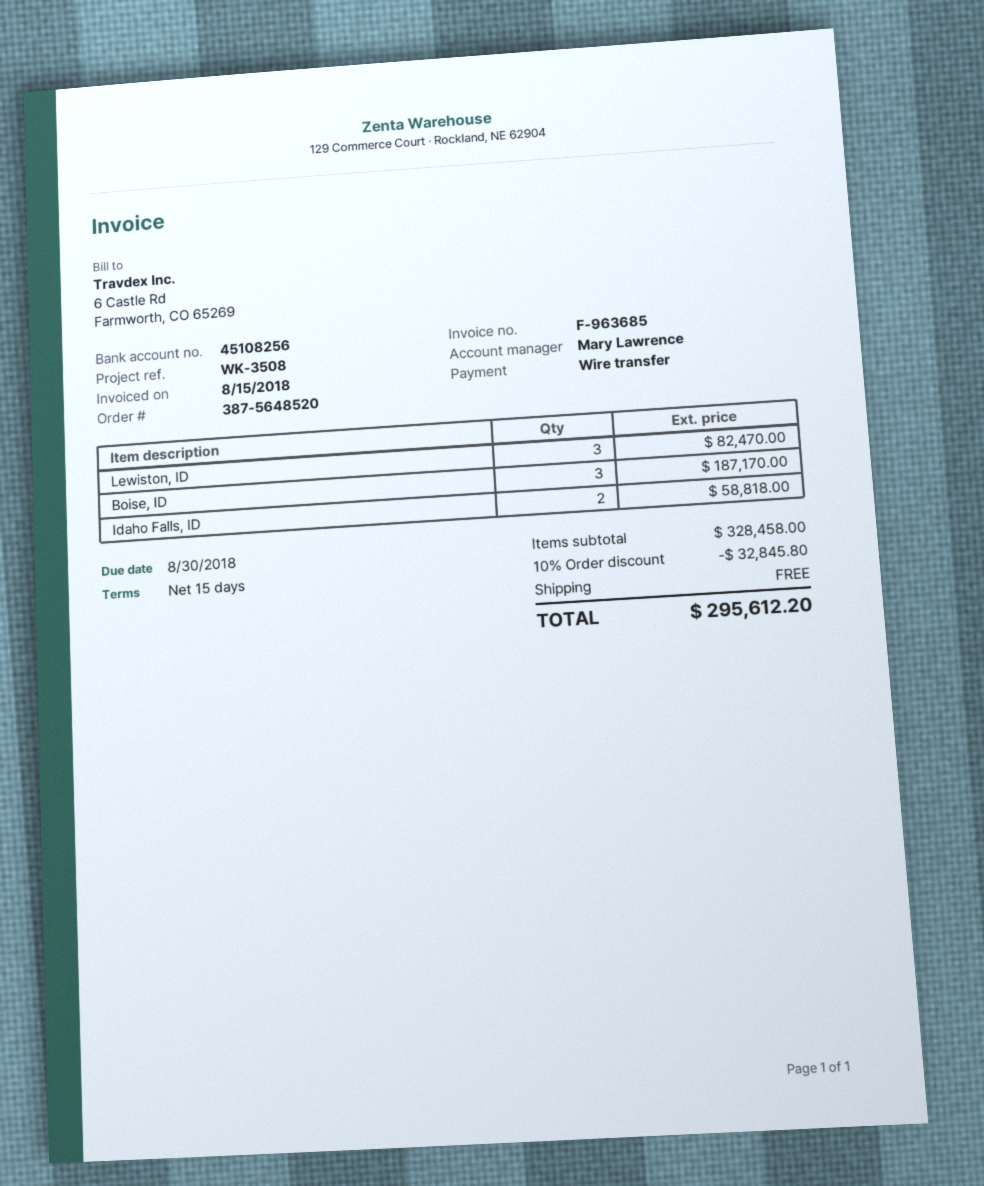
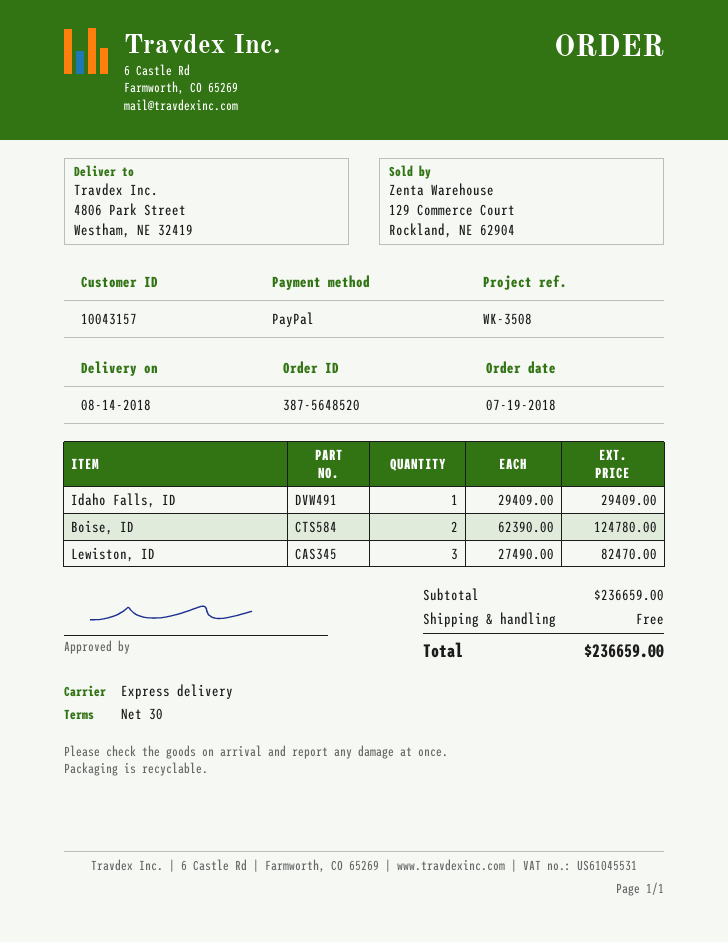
payment terms: 15 days -> 30 days
payment method: bank transfer -> PayPal
Boise, ID: 3 for 187170.00 -> 2 for 124780.00
Idaho Falls, ID: 2 for 58818.00 -> 1 for 29409.00
subtotal: 328458.00 -> 236659.00
discount: 10% = 32845.80 -> none
total: 295612.20 -> 236659.00

